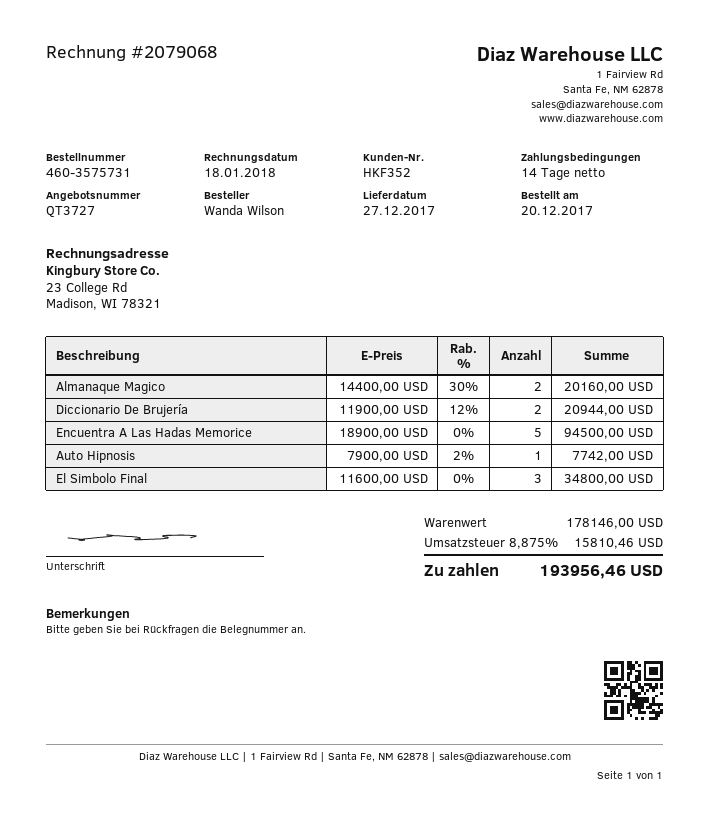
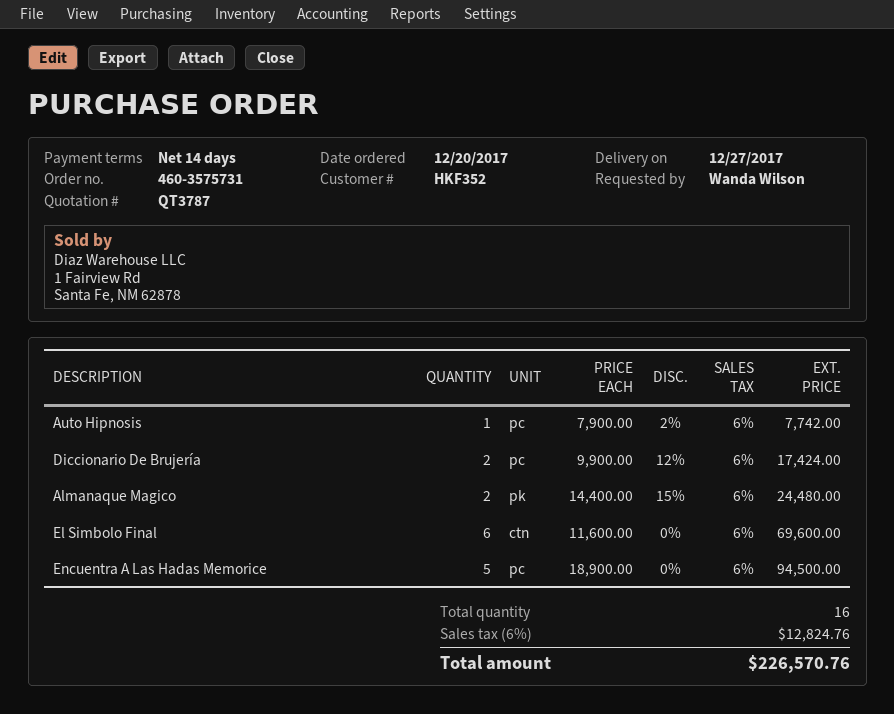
quote number: QT3727 -> QT3787
Almanaque Magico: 2 x 14400.00 - 30% = 20160.00 -> 2 x 14400.00 - 15% = 24480.00
Diccionario De Brujería: 2 x 11900.00 - 12% = 20944.00 -> 2 x 9900.00 - 12% = 17424.00
El Simbolo Final: 3 x 11600.00 = 34800.00 -> 6 x 11600.00 = 69600.00
tax: 8.875% = 15810.46 -> 6% = 12824.76
total: 193956.46 -> 226570.76

